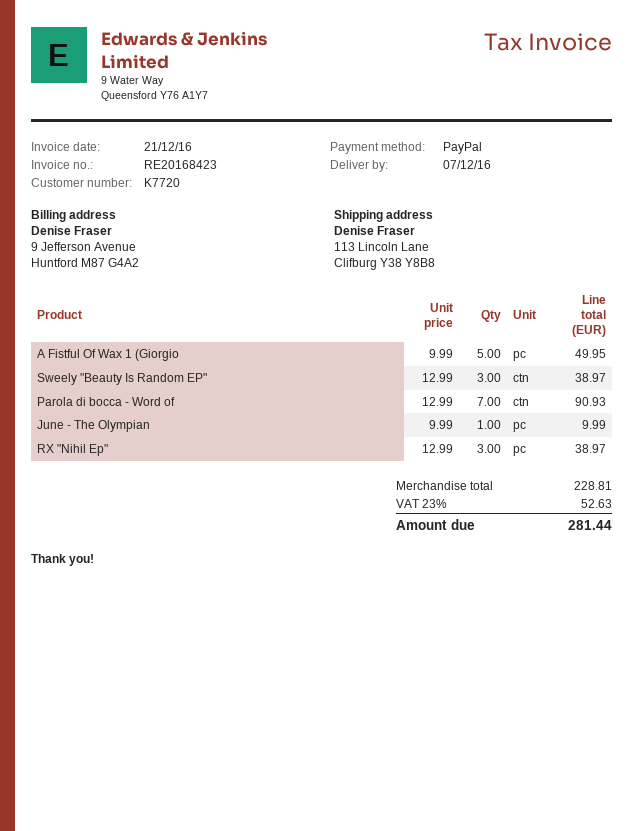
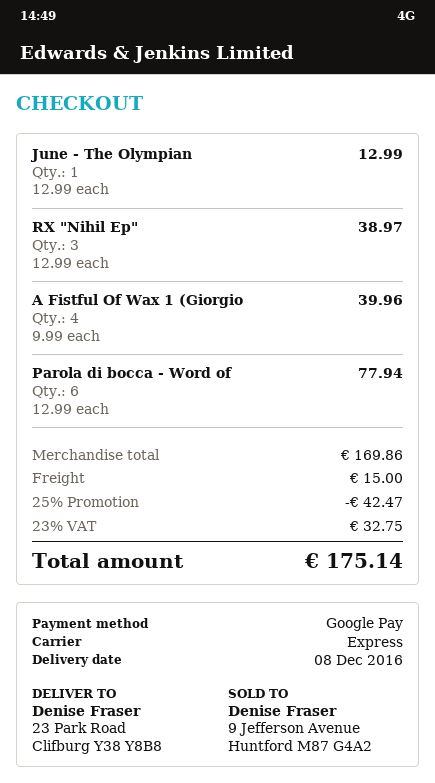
delivery date: 2016-12-07 -> 2016-12-08
payment method: PayPal -> Google Pay
ship to: 113 Lincoln Lane, Clifburg Y38 Y8B8 -> 23 Park Road, Clifburg Y38 Y8B8
A Fistful Of Wax 1 (Giorgio: 5 x 9.99 = 49.95 -> 4 x 9.99 = 39.96
Sweely "Beauty Is Random EP": 3 x 12.99 = 38.97 -> none
Parola di bocca - Word of: 7 x 12.99 = 90.93 -> 6 x 12.99 = 77.94
June - The Olympian: 1 x 9.99 = 9.99 -> 1 x 12.99 = 12.99
subtotal: 228.81 -> 169.86
discount: none -> 25% = 42.47
shipping: none -> 15.00
tax: 23% = 52.63 -> 23% = 32.75
total: 281.44 -> 175.14

